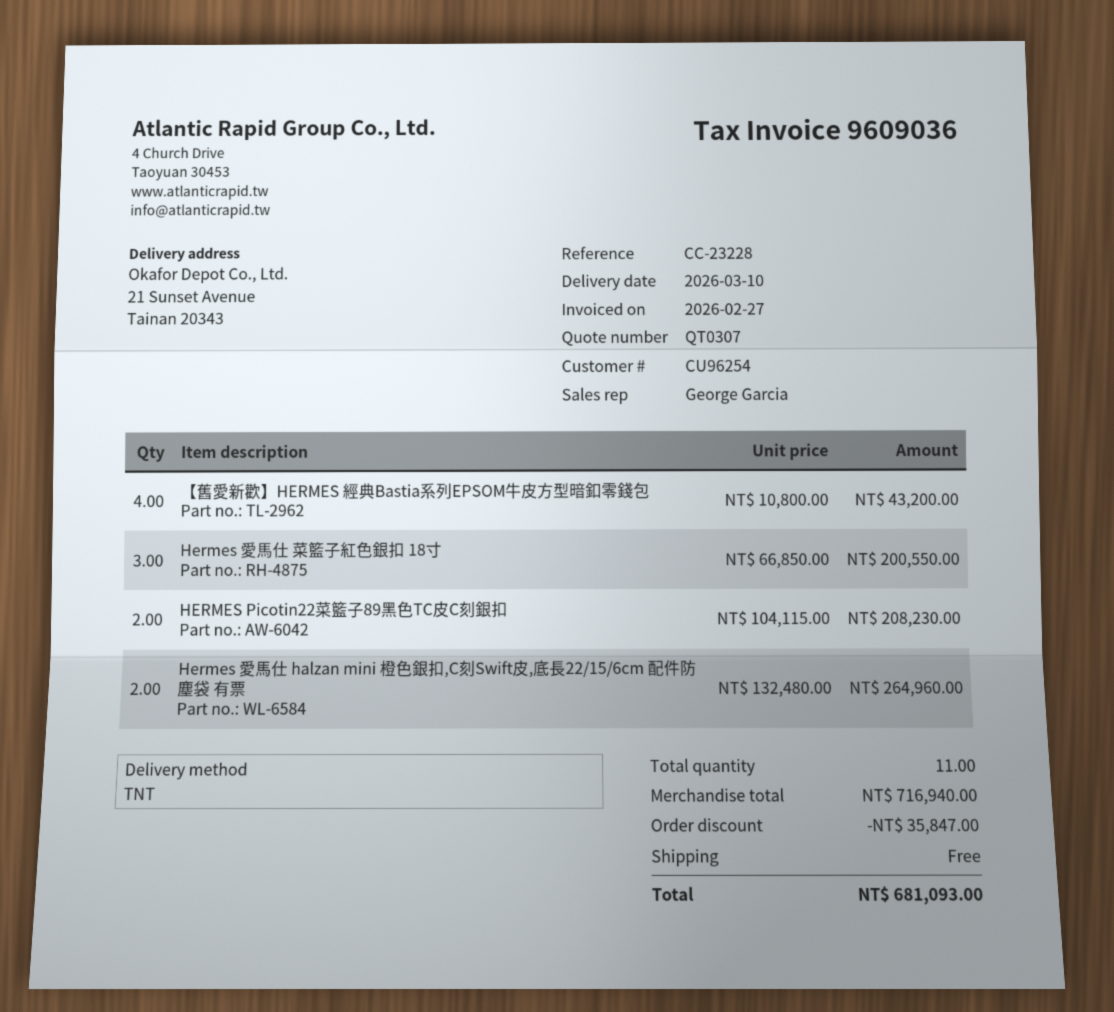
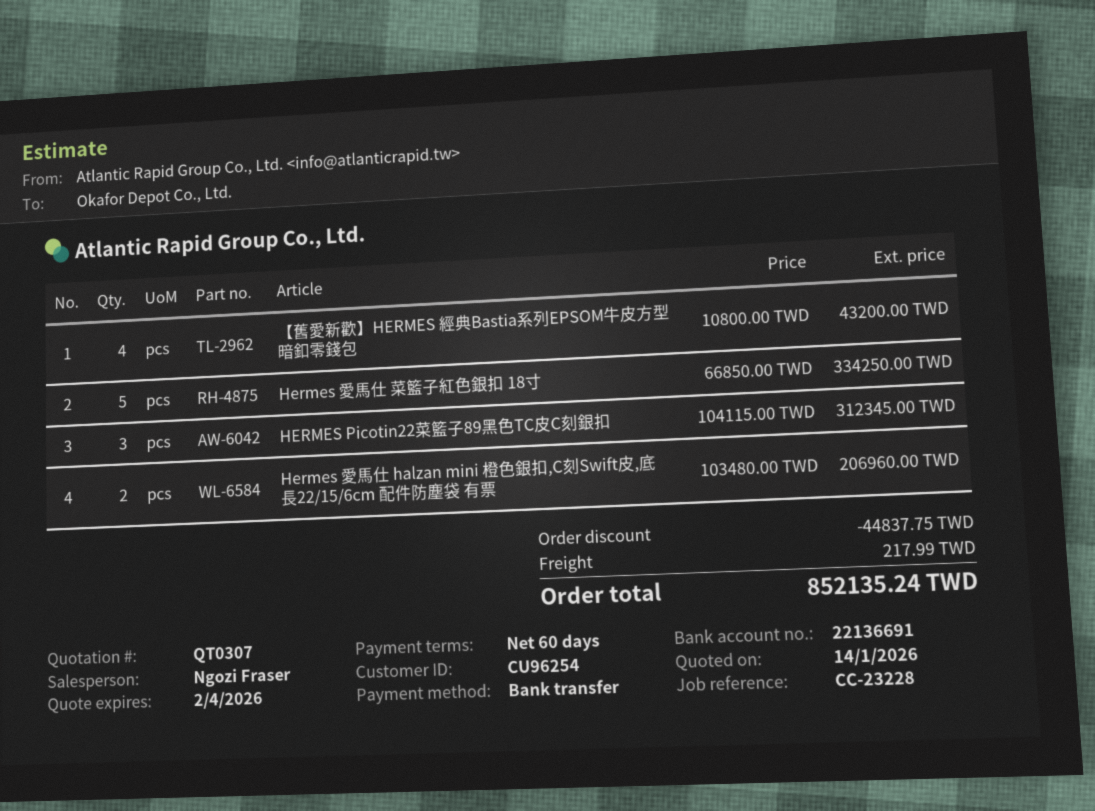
sales rep: George Garcia -> Ngozi Fraser
Hermes 愛馬仕 菜籃子紅色銀扣 18寸: 3 x 66850.00 = 200550.00 -> 5 x 66850.00 = 334250.00
HERMES Picotin22菜籃子89黑色TC皮C刻銀扣: 2 x 104115.00 = 208230.00 -> 3 x 104115.00 = 312345.00
Hermes 愛馬仕 halzan mini 橙色銀扣,C刻Swift皮,底長22/15/6cm 配件防塵袋 有票: 2 x 132480.00 = 264960.00 -> 2 x 103480.00 = 206960.00
discount: 35847.00 -> 44837.75
shipping: 0.00 -> 217.99
total: 681093.00 -> 852135.24

